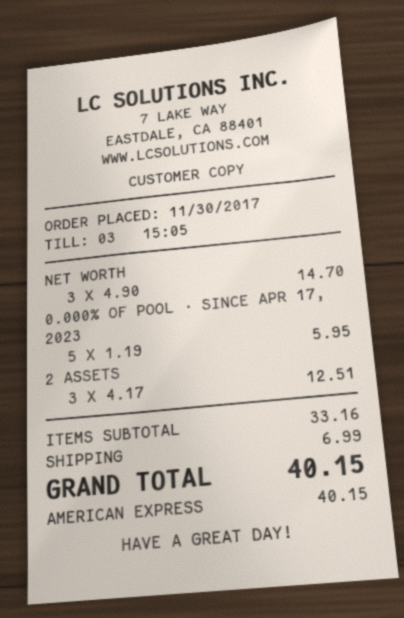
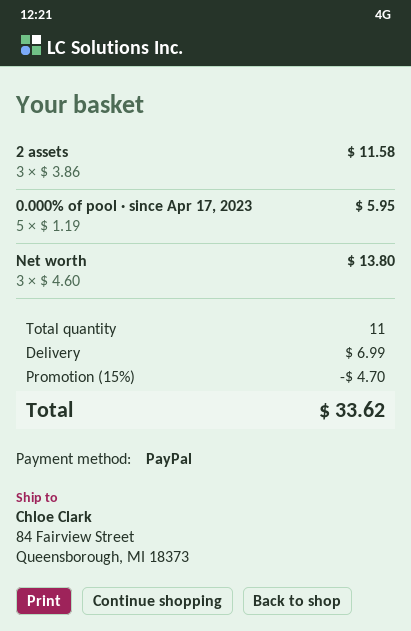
payment method: American Express -> PayPal
NET WORTH: 3 x 4.90 = 14.70 -> 3 x 4.60 = 13.80
2 ASSETS: 3 x 4.17 = 12.51 -> 3 x 3.86 = 11.58
discount: none -> 15% = 4.70
total: 40.15 -> 33.62

